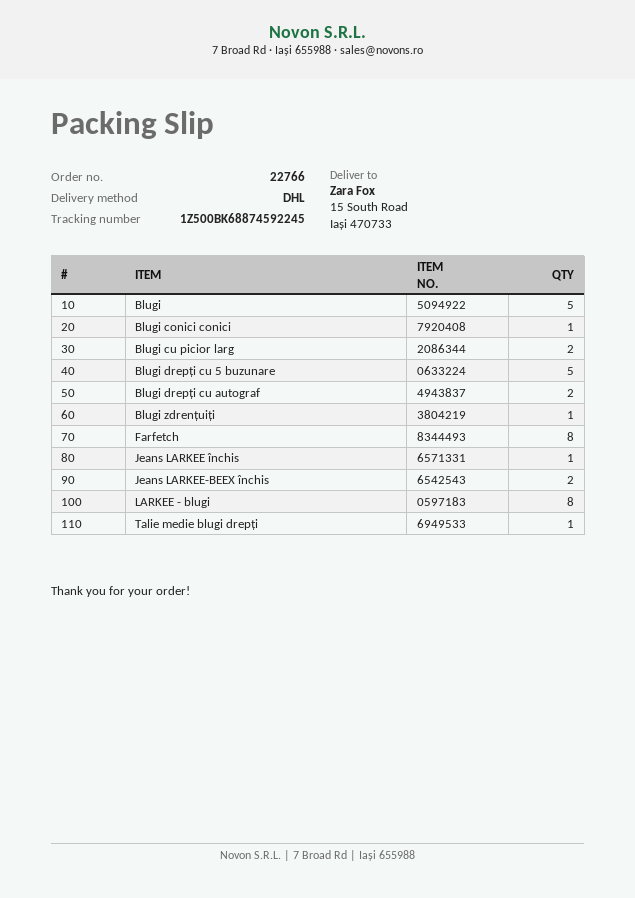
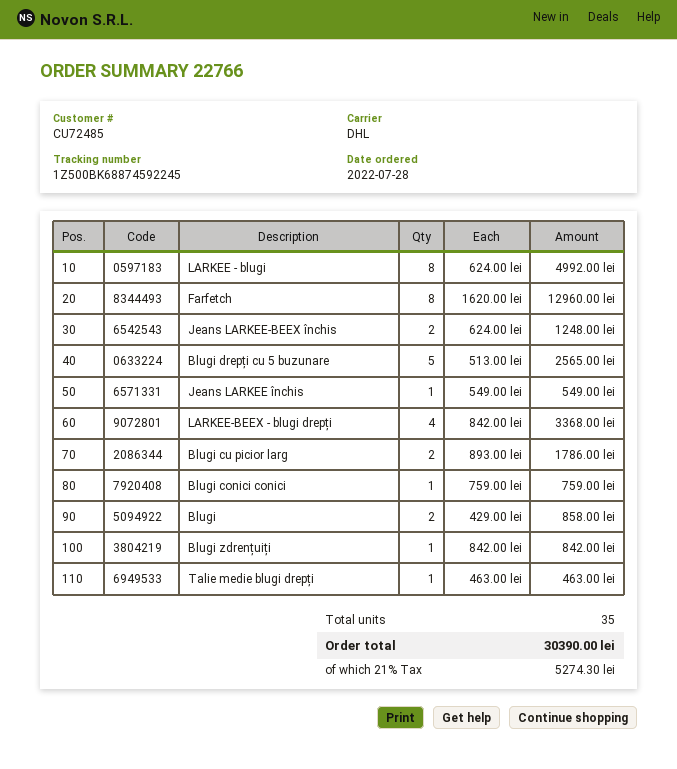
Blugi: 5 -> 2
Blugi drepți cu autograf: 2 -> none
LARKEE-BEEX - blugi drepți: none -> 4

